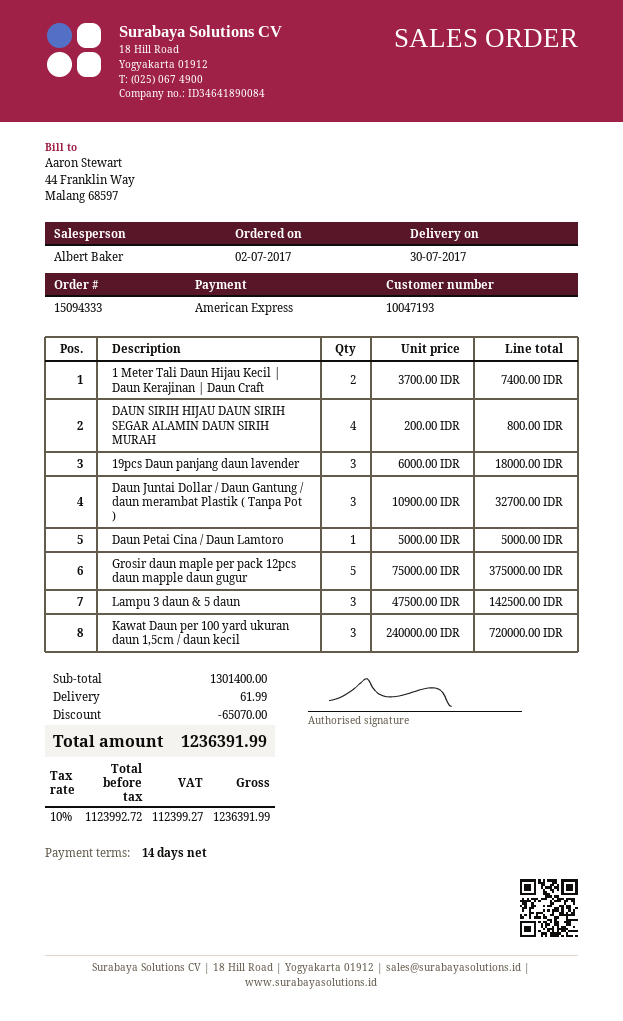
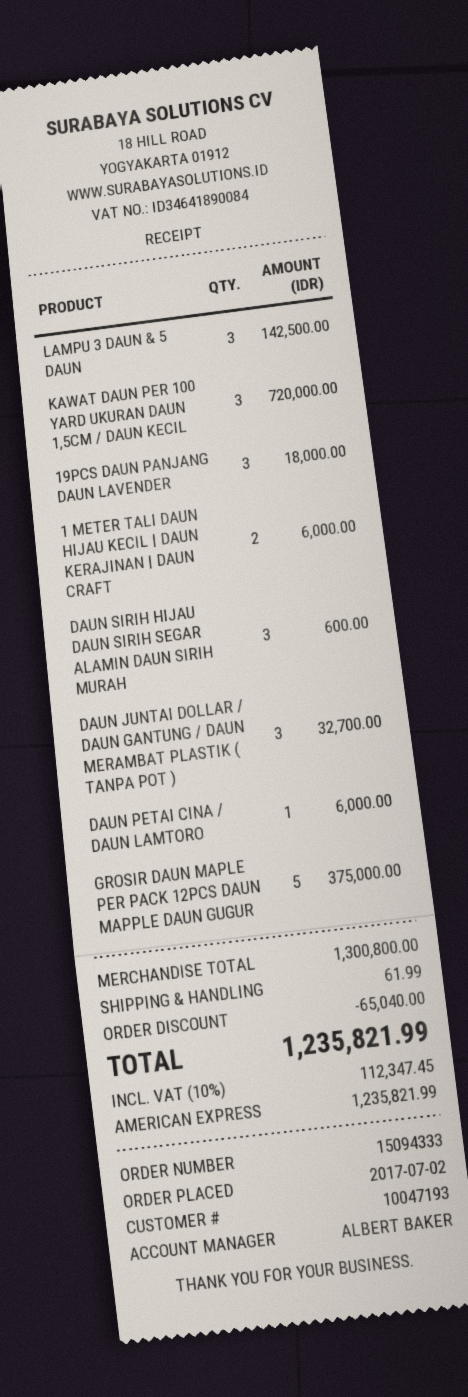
1 Meter Tali Daun Hijau Kecil | Daun Kerajinan | Daun Craft: 2 for 7400.00 -> 2 for 6000.00
DAUN SIRIH HIJAU DAUN SIRIH SEGAR ALAMIN DAUN SIRIH MURAH: 4 for 800.00 -> 3 for 600.00
Daun Petai Cina / Daun Lamtoro: 1 for 5000.00 -> 1 for 6000.00
subtotal: 1301400.00 -> 1300800.00
discount: 65070.00 -> 65040.00
tax: 10% = 112399.27 -> 10% = 112347.45
total: 1236391.99 -> 1235821.99

